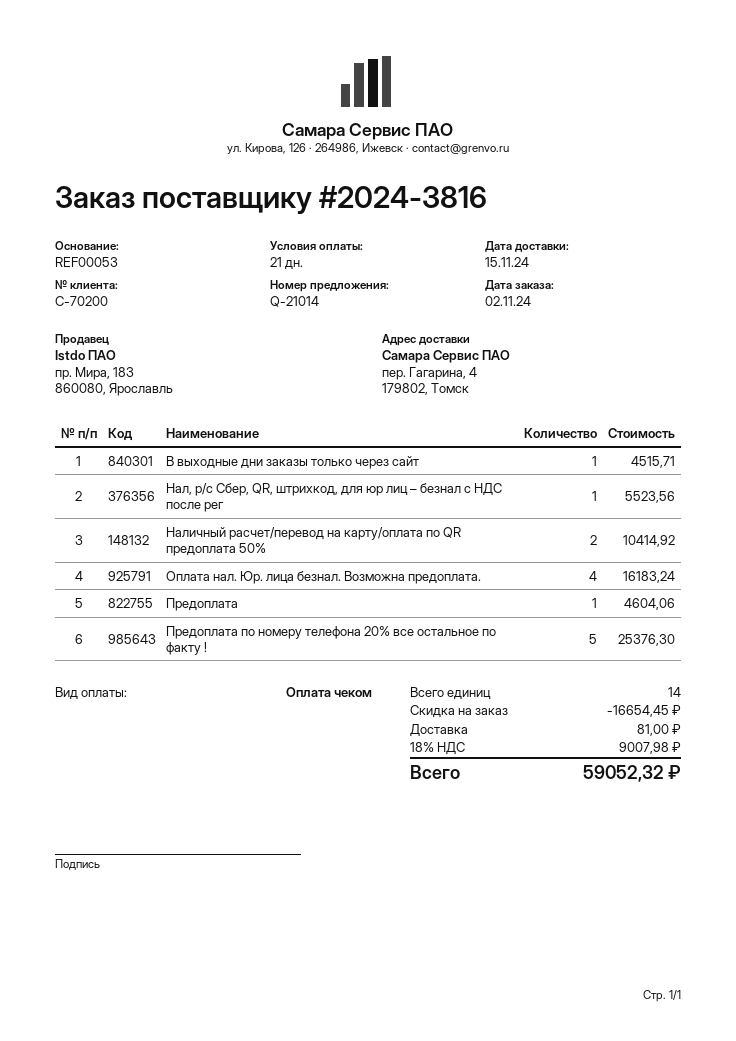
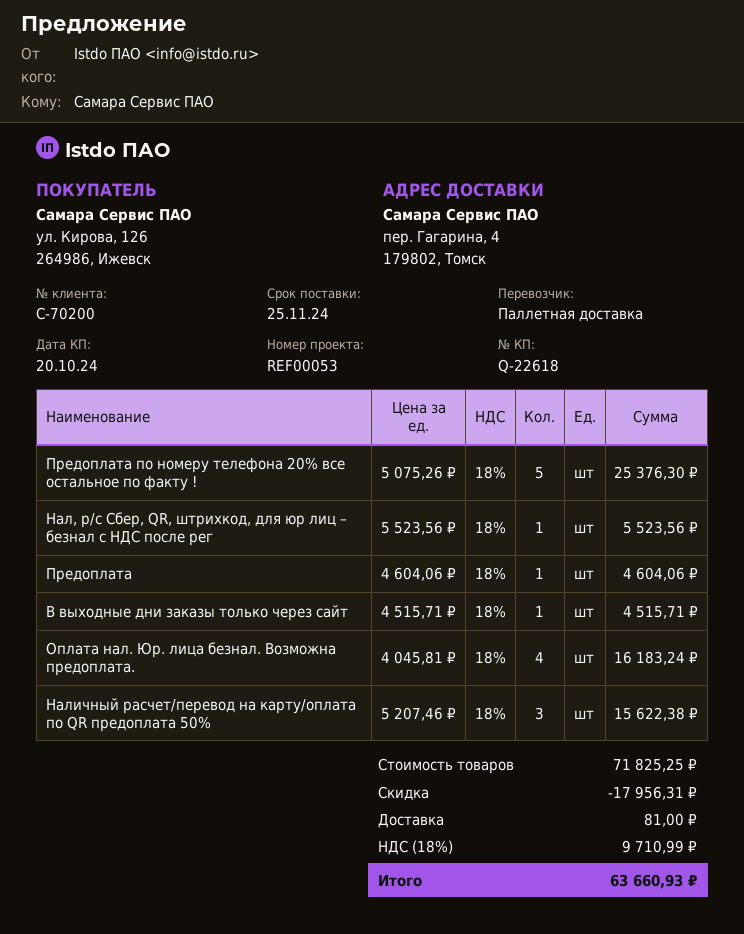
quote number: Q-21014 -> Q-22618
delivery date: 2024-11-15 -> 2024-11-25
Наличный расчет/перевод на карту/оплата по QR предоплата 50%: 2 for 10414.92 -> 3 for 15622.38
discount: 16654.45 -> 17956.31
tax: 18% = 9007.98 -> 18% = 9710.99
total: 59052.32 -> 63660.93

